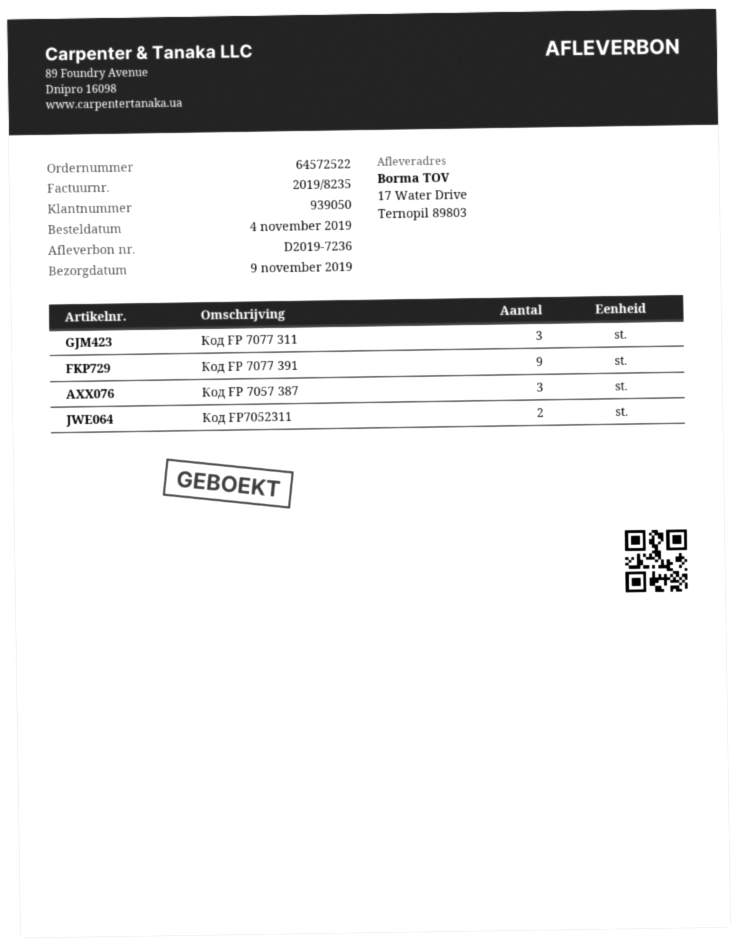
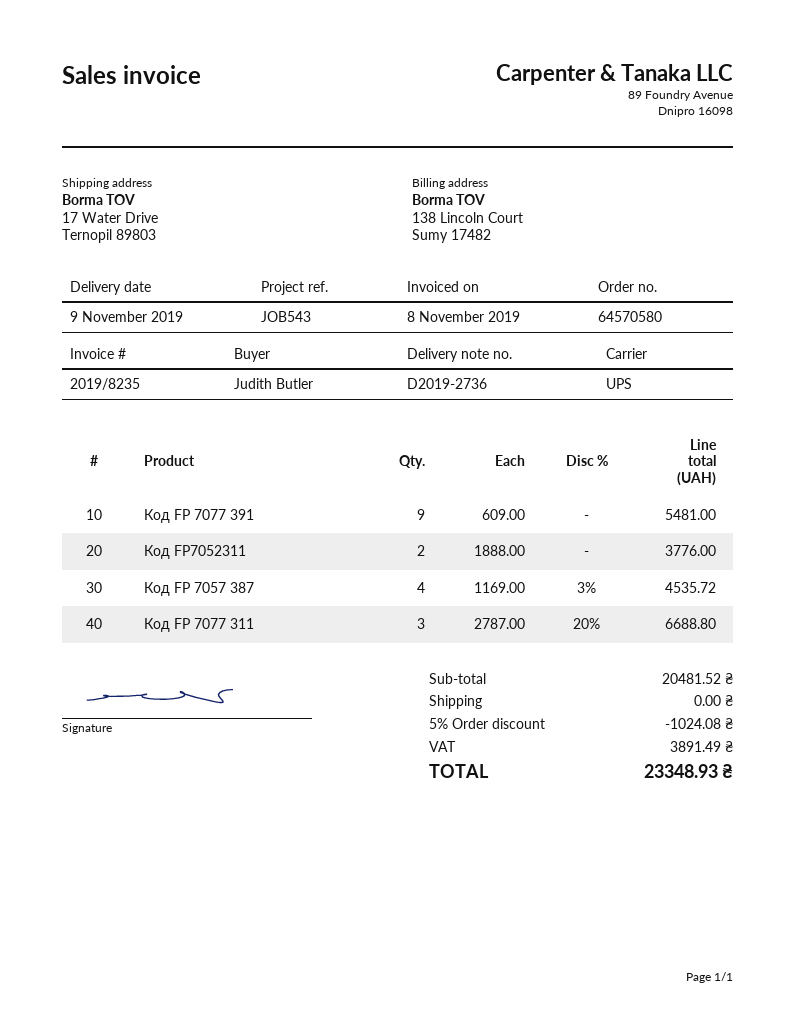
order number: 64572522 -> 64570580
delivery note number: D2019-7236 -> D2019-2736
Код FP 7057 387: 3 -> 4

